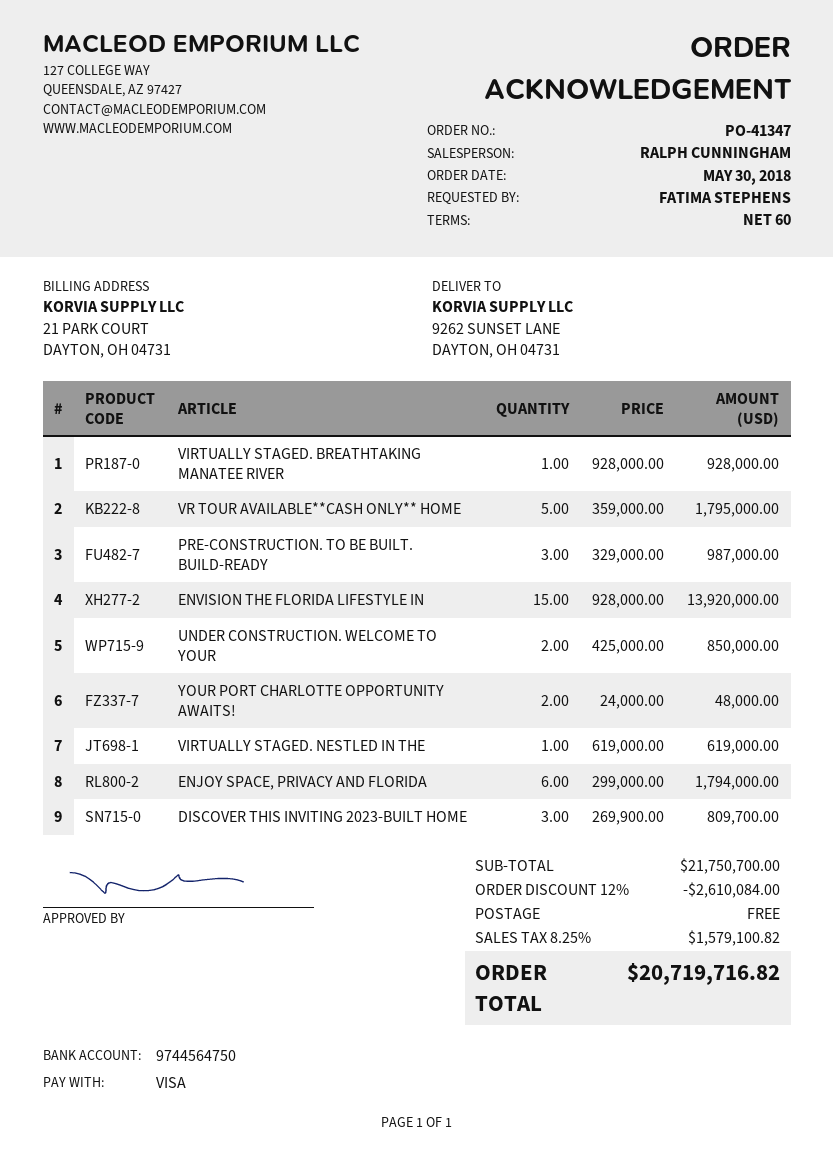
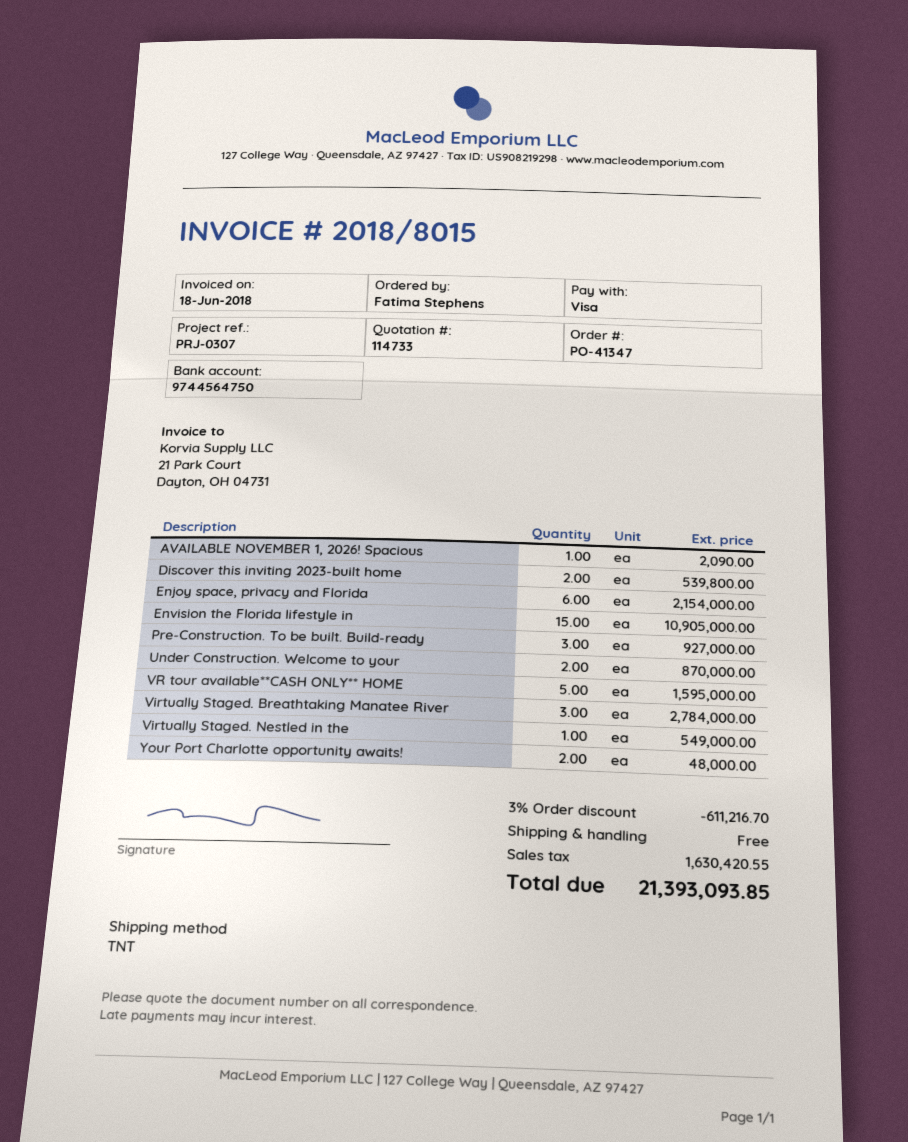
VIRTUALLY STAGED. BREATHTAKING MANATEE RIVER: 1 for 928000.00 -> 3 for 2784000.00
VR TOUR AVAILABLE**CASH ONLY** HOME: 5 for 1795000.00 -> 5 for 1595000.00
PRE-CONSTRUCTION. TO BE BUILT. BUILD-READY: 3 for 987000.00 -> 3 for 927000.00
ENVISION THE FLORIDA LIFESTYLE IN: 15 for 13920000.00 -> 15 for 10905000.00
UNDER CONSTRUCTION. WELCOME TO YOUR: 2 for 850000.00 -> 2 for 870000.00
VIRTUALLY STAGED. NESTLED IN THE: 1 for 619000.00 -> 1 for 549000.00
ENJOY SPACE, PRIVACY AND FLORIDA: 6 for 1794000.00 -> 6 for 2154000.00
DISCOVER THIS INVITING 2023-BUILT HOME: 3 for 809700.00 -> 2 for 539800.00
AVAILABLE NOVEMBER 1, 2026! Spacious: none -> 1 for 2090.00
discount: 12% = 2610084.00 -> 3% = 611216.70
tax: 1579100.82 -> 1630420.55
total: 20719716.82 -> 21393093.85

